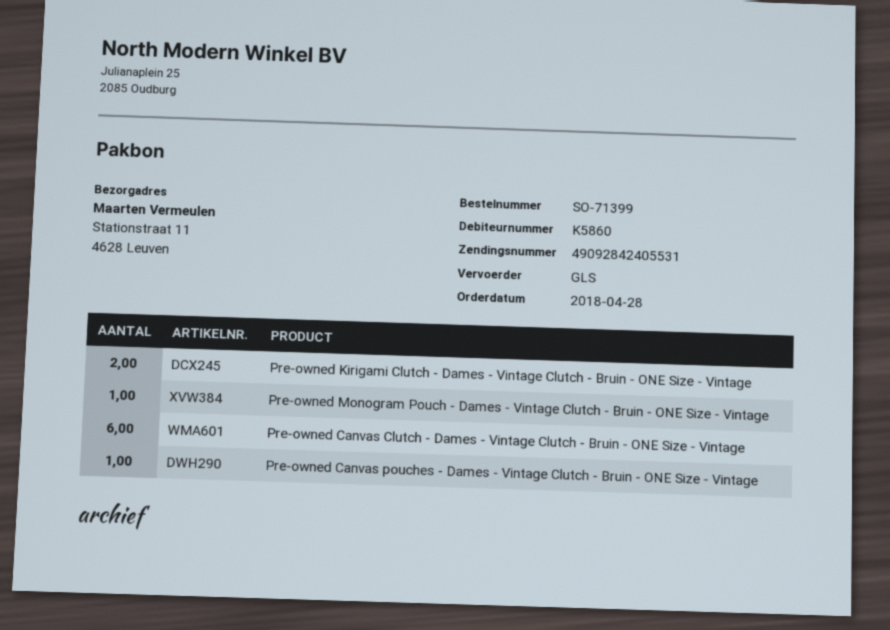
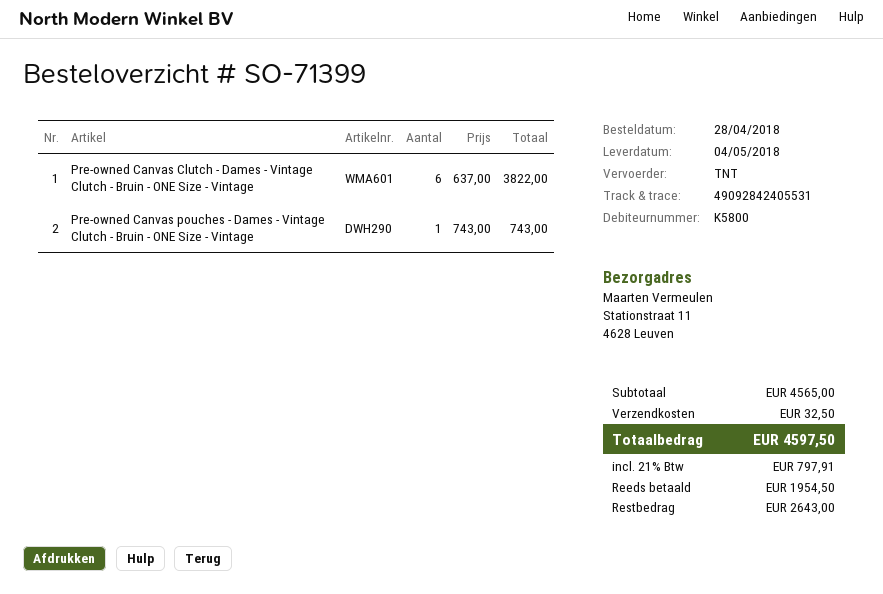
customer number: K5860 -> K5800
shipping method: GLS -> TNT
Pre-owned Kirigami Clutch - Dames - Vintage Clutch - Bruin - ONE Size - Vintage: 2 -> none
Pre-owned Monogram Pouch - Dames - Vintage Clutch - Bruin - ONE Size - Vintage: 1 -> none

